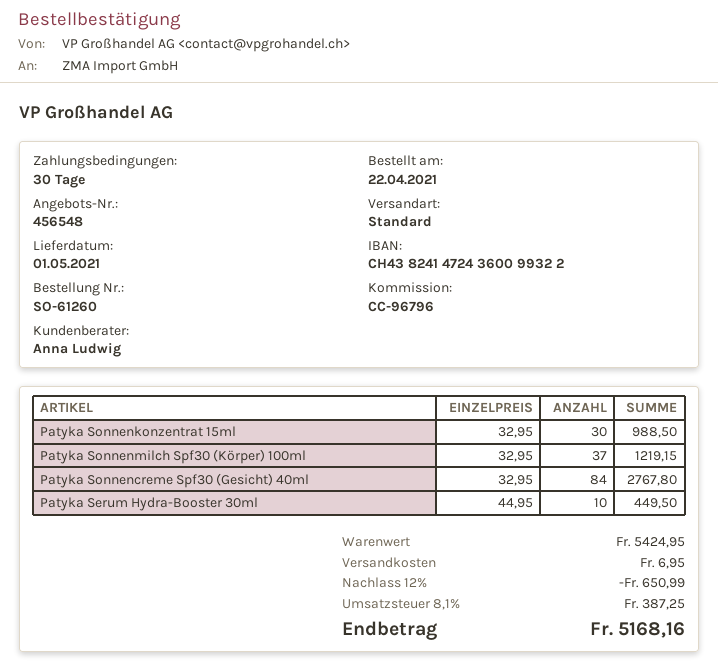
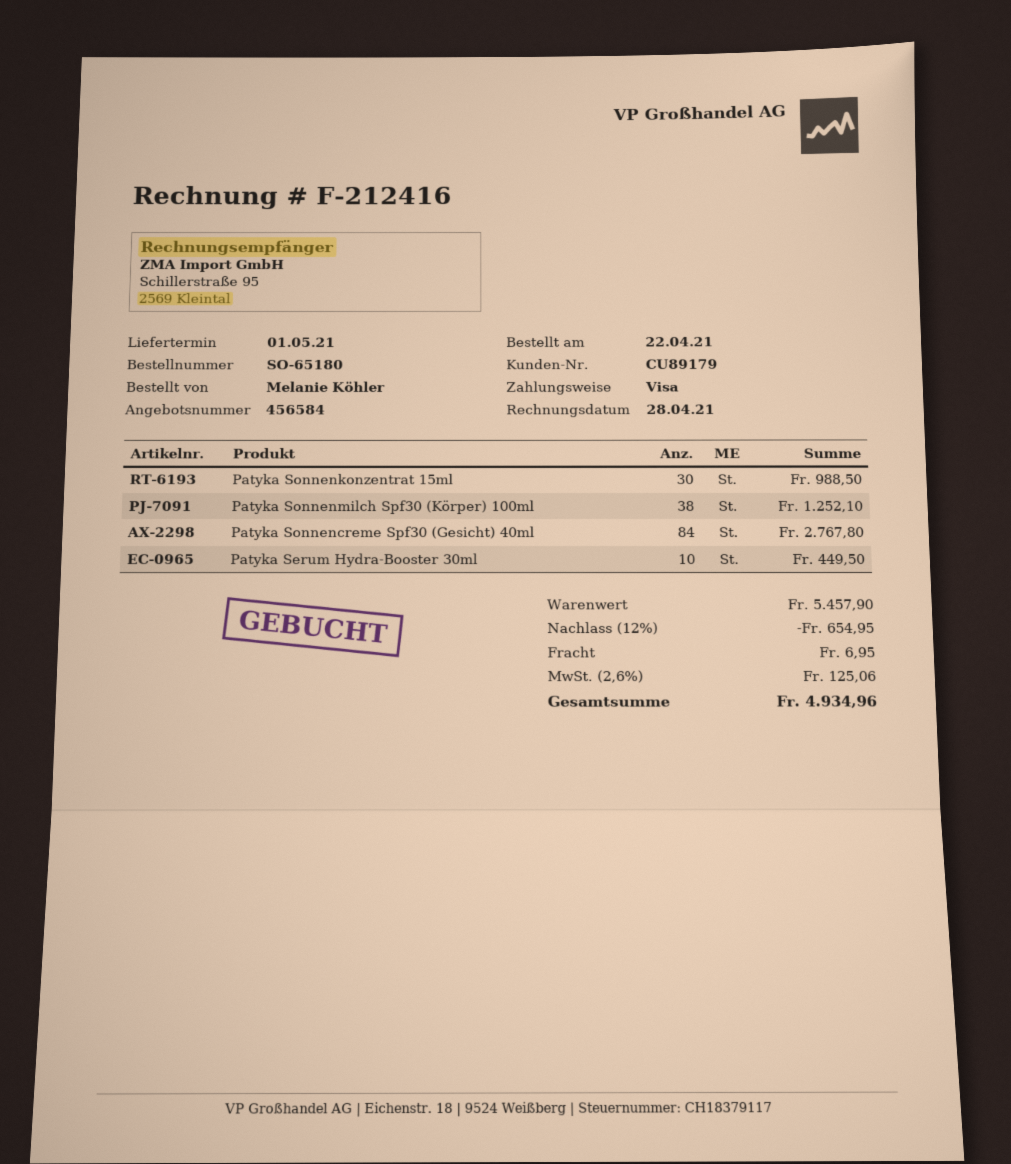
quote number: 456548 -> 456584
order number: SO-61260 -> SO-65180
Patyka Sonnenmilch Spf30 (Körper) 100ml: 37 for 1219.15 -> 38 for 1252.10
subtotal: 5424.95 -> 5457.90
discount: 12% = 650.99 -> 12% = 654.95
tax: 8.1% = 387.25 -> 2.6% = 125.06
total: 5168.16 -> 4934.96

